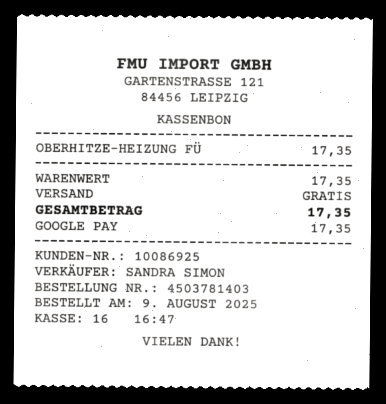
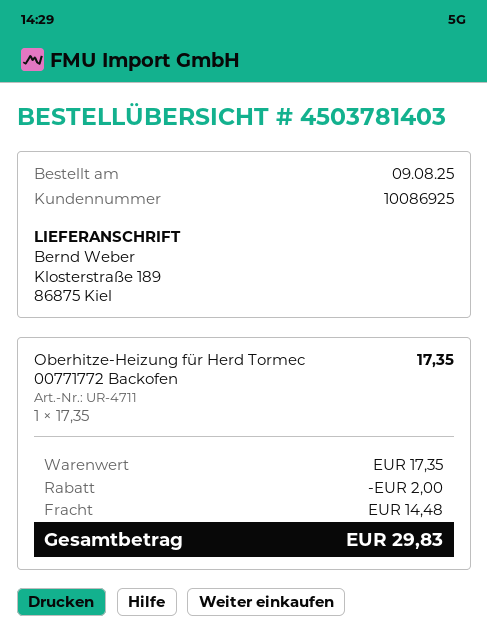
discount: none -> 2.00
shipping: 0.00 -> 14.48
total: 17.35 -> 29.83

